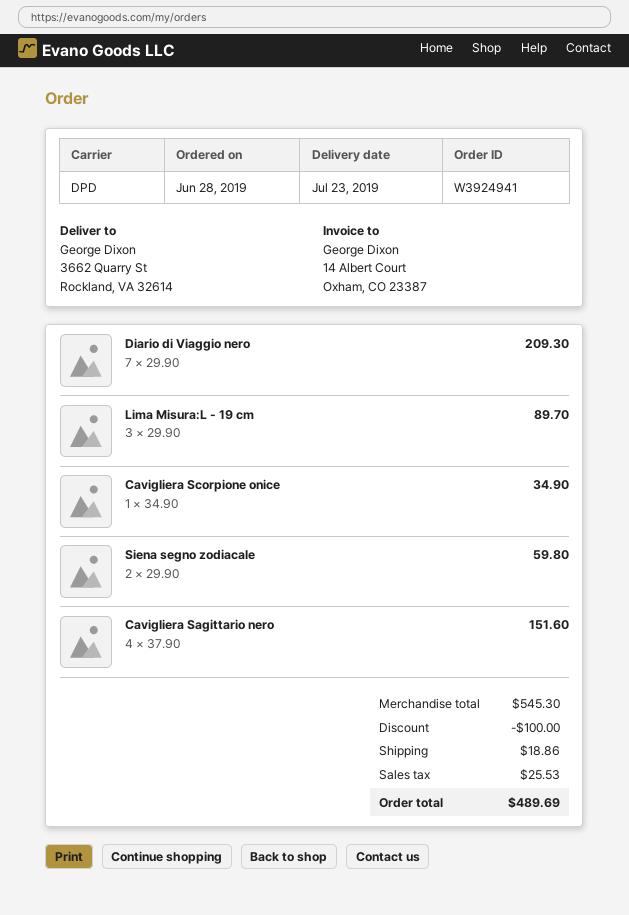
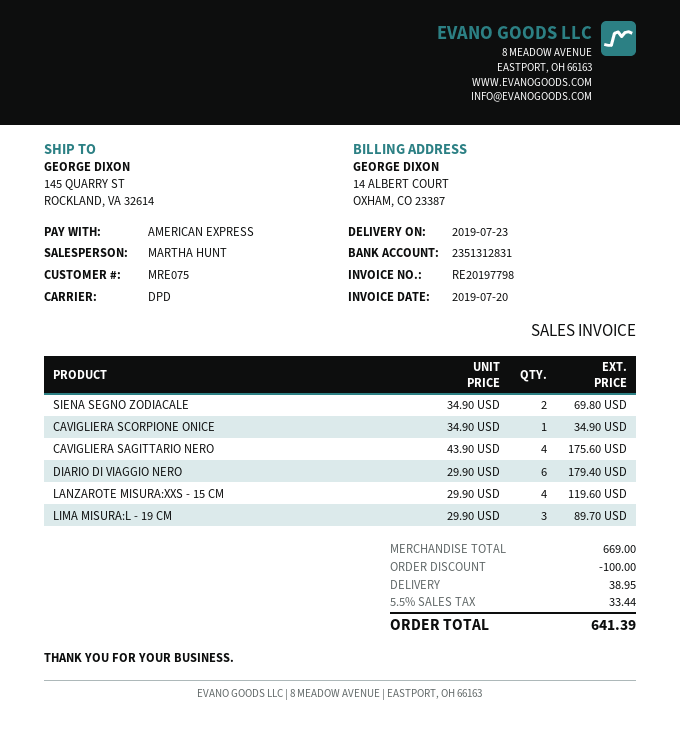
ship to: 3662 Quarry St, Rockland, VA 32614 -> 145 QUARRY ST, ROCKLAND, VA 32614
Diario di Viaggio nero: 7 x 29.90 = 209.30 -> 6 x 29.90 = 179.40
Siena segno zodiacale: 2 x 29.90 = 59.80 -> 2 x 34.90 = 69.80
Cavigliera Sagittario nero: 4 x 37.90 = 151.60 -> 4 x 43.90 = 175.60
LANZAROTE MISURA:XXS - 15 CM: none -> 4 x 29.90 = 119.60
subtotal: 545.30 -> 669.00
shipping: 18.86 -> 38.95
tax: 25.53 -> 33.44
total: 489.69 -> 641.39

